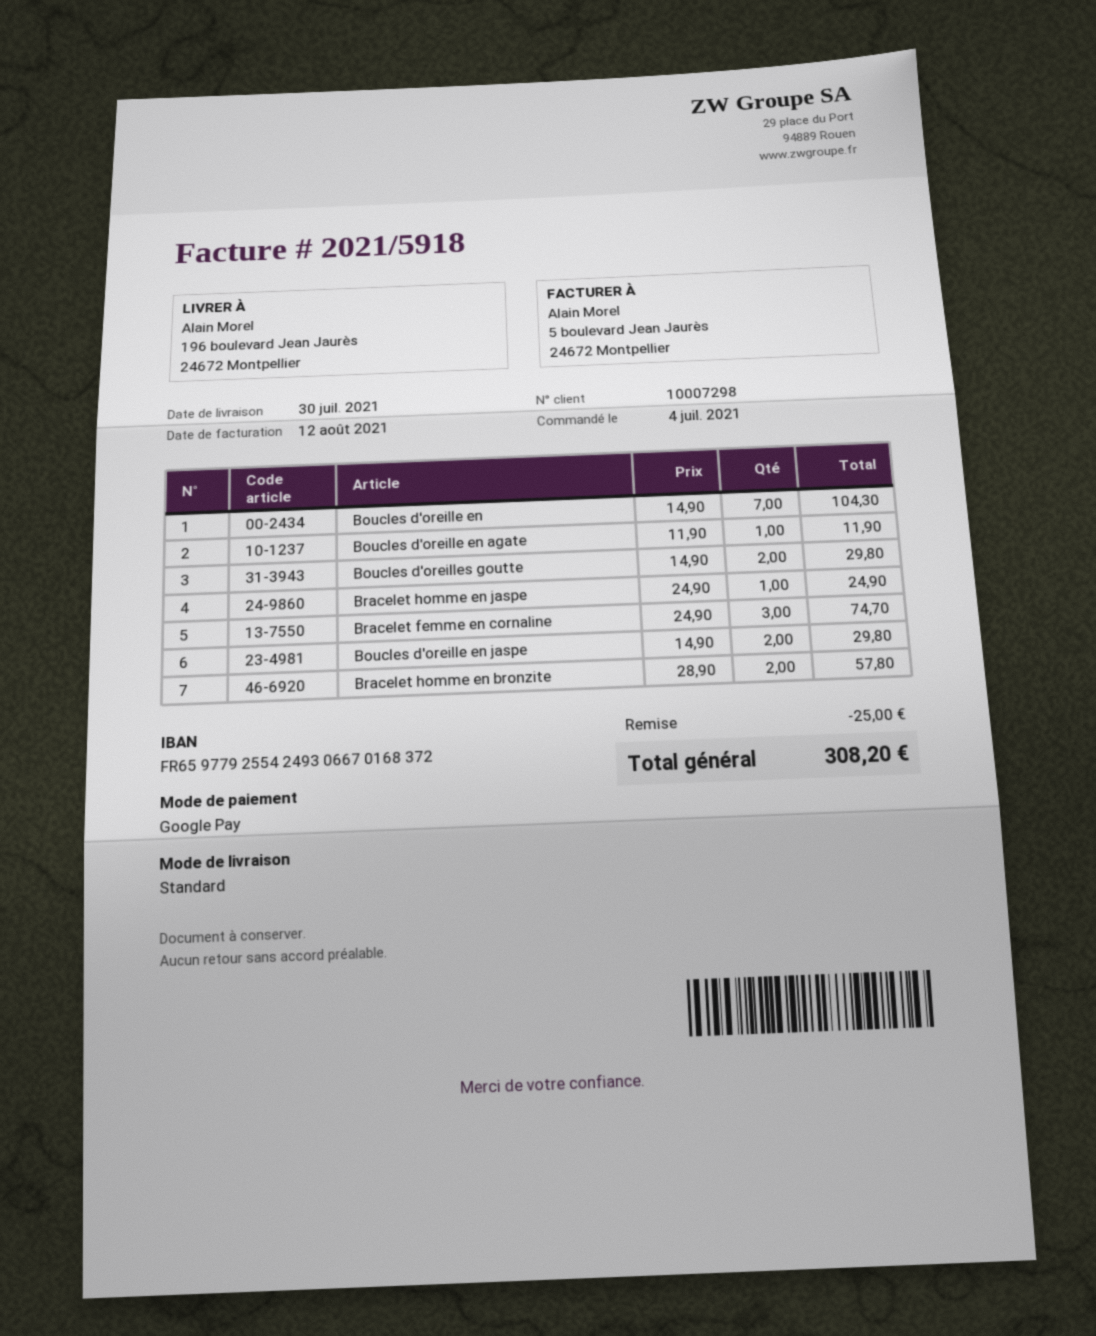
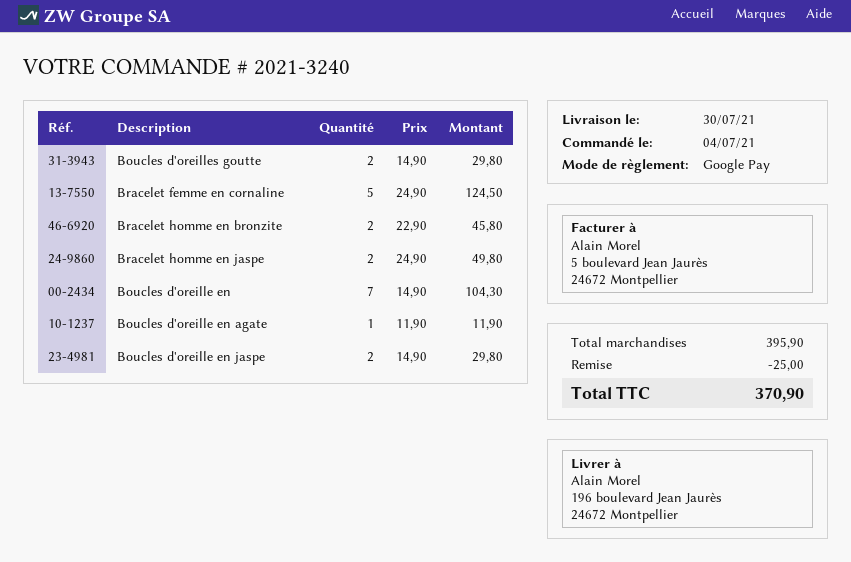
Bracelet homme en jaspe: 1 x 24.90 = 24.90 -> 2 x 24.90 = 49.80
Bracelet femme en cornaline: 3 x 24.90 = 74.70 -> 5 x 24.90 = 124.50
Bracelet homme en bronzite: 2 x 28.90 = 57.80 -> 2 x 22.90 = 45.80
total: 308.20 -> 370.90

